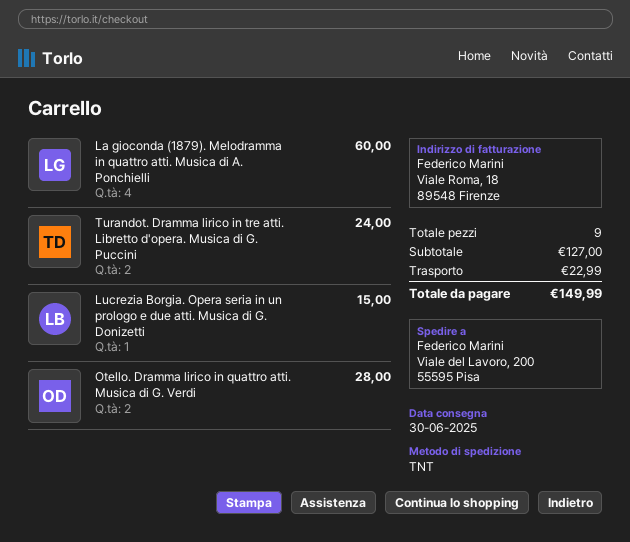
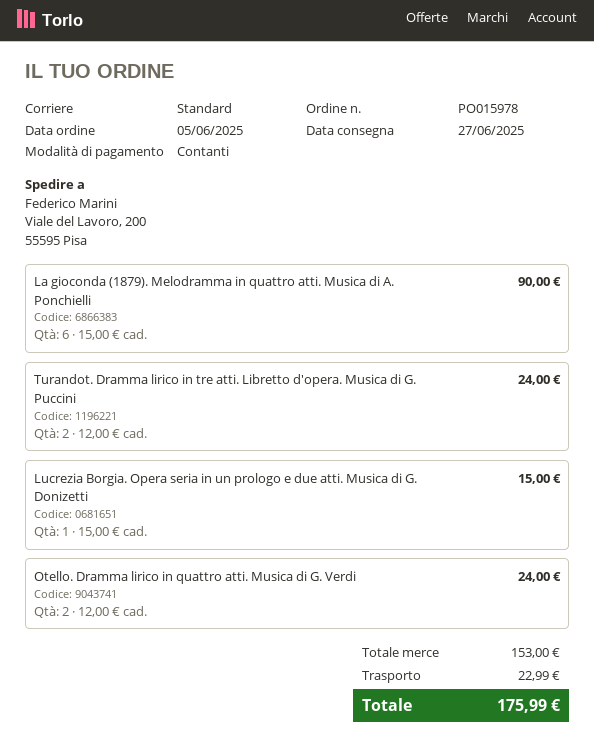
delivery date: 2025-06-30 -> 2025-06-27
shipping method: TNT -> standard
La gioconda (1879). Melodramma in quattro atti. Musica di A. Ponchielli: 4 for 60.00 -> 6 for 90.00
Otello. Dramma lirico in quattro atti. Musica di G. Verdi: 2 for 28.00 -> 2 for 24.00
subtotal: 127.00 -> 153.00
total: 149.99 -> 175.99

